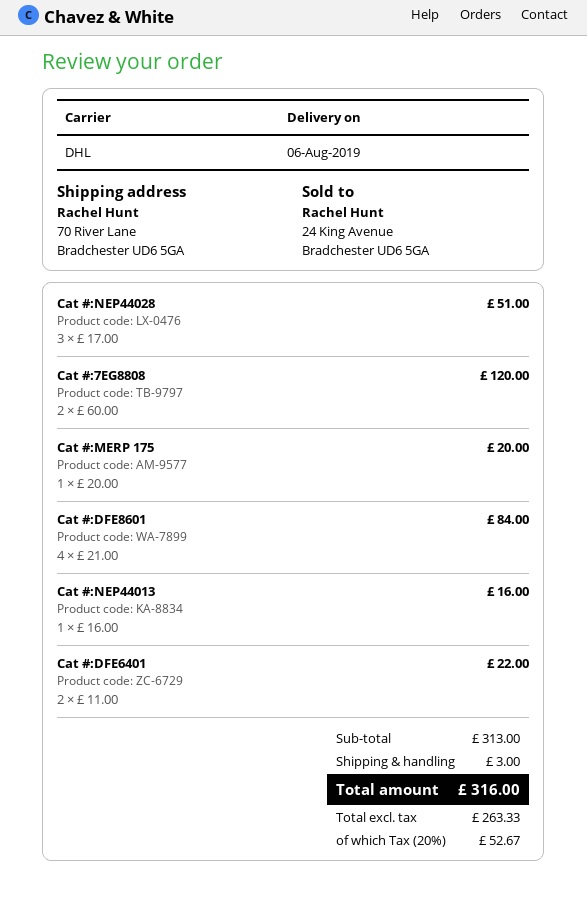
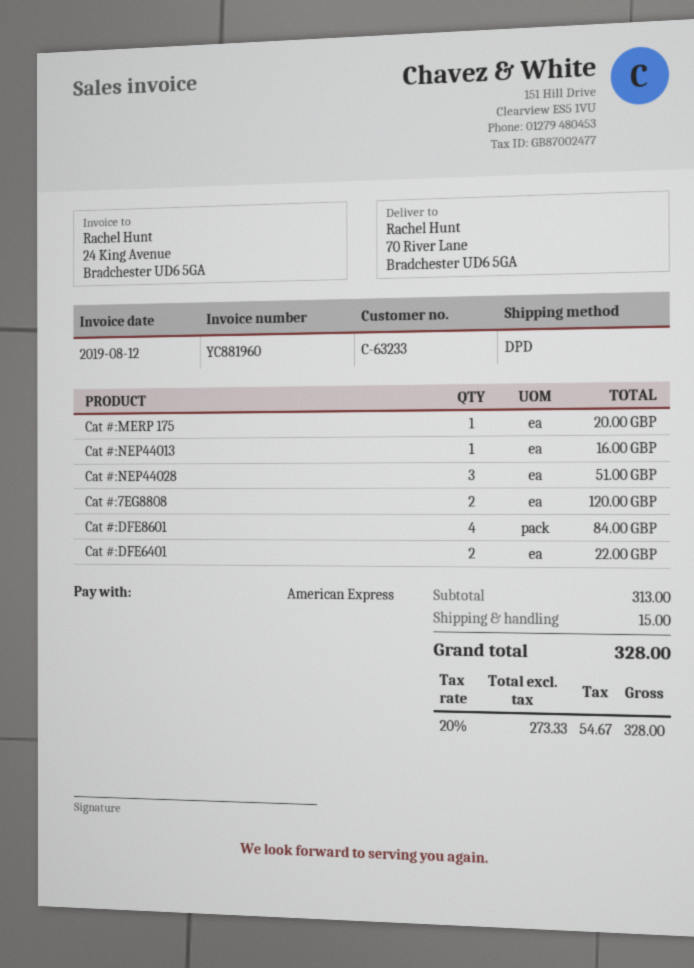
shipping method: DHL -> DPD
shipping: 3.00 -> 15.00
net: 263.33 -> 273.33
tax: 20% = 52.67 -> 20% = 54.67
total: 316.00 -> 328.00

